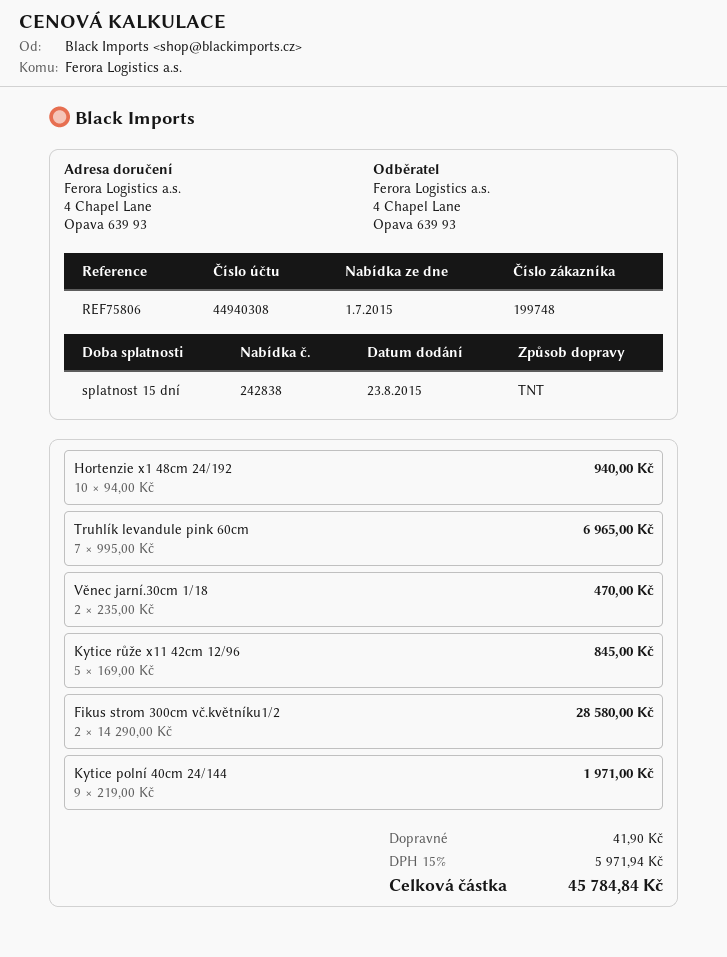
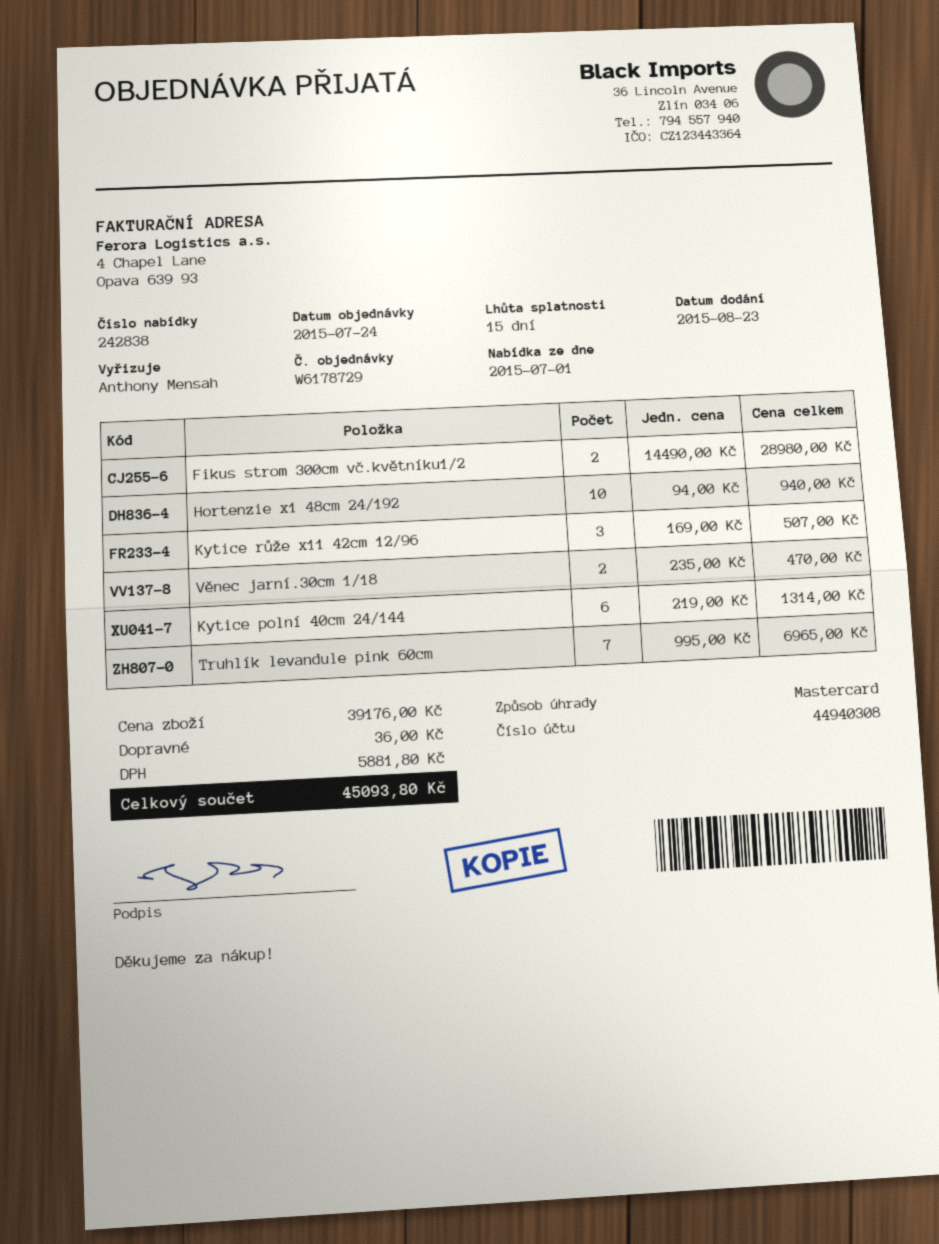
Kytice růže x11 42cm 12/96: 5 x 169.00 = 845.00 -> 3 x 169.00 = 507.00
Fikus strom 300cm vč.květníku1/2: 2 x 14290.00 = 28580.00 -> 2 x 14490.00 = 28980.00
Kytice polní 40cm 24/144: 9 x 219.00 = 1971.00 -> 6 x 219.00 = 1314.00
shipping: 41.90 -> 36.00
tax: 5971.94 -> 5881.80
total: 45784.84 -> 45093.80

